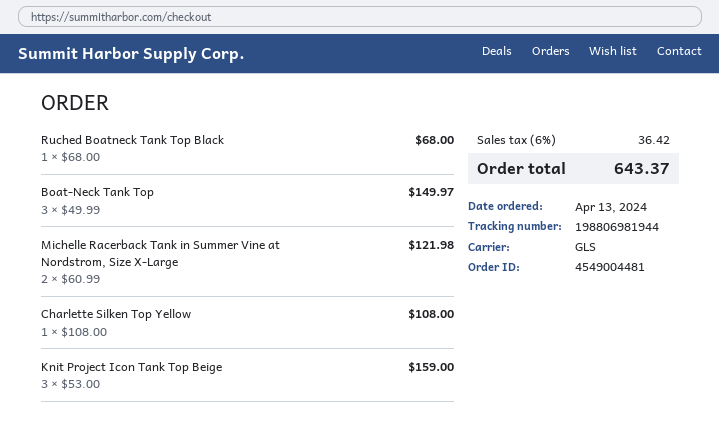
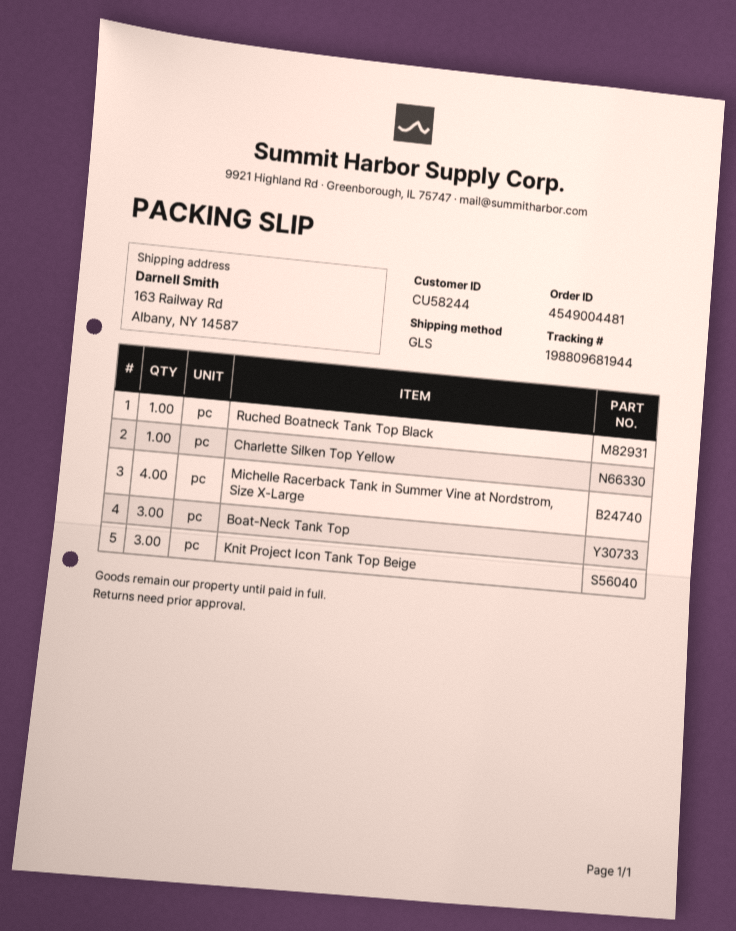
tracking number: 198806981944 -> 198809681944
Michelle Racerback Tank in Summer Vine at Nordstrom, Size X-Large: 2 -> 4

